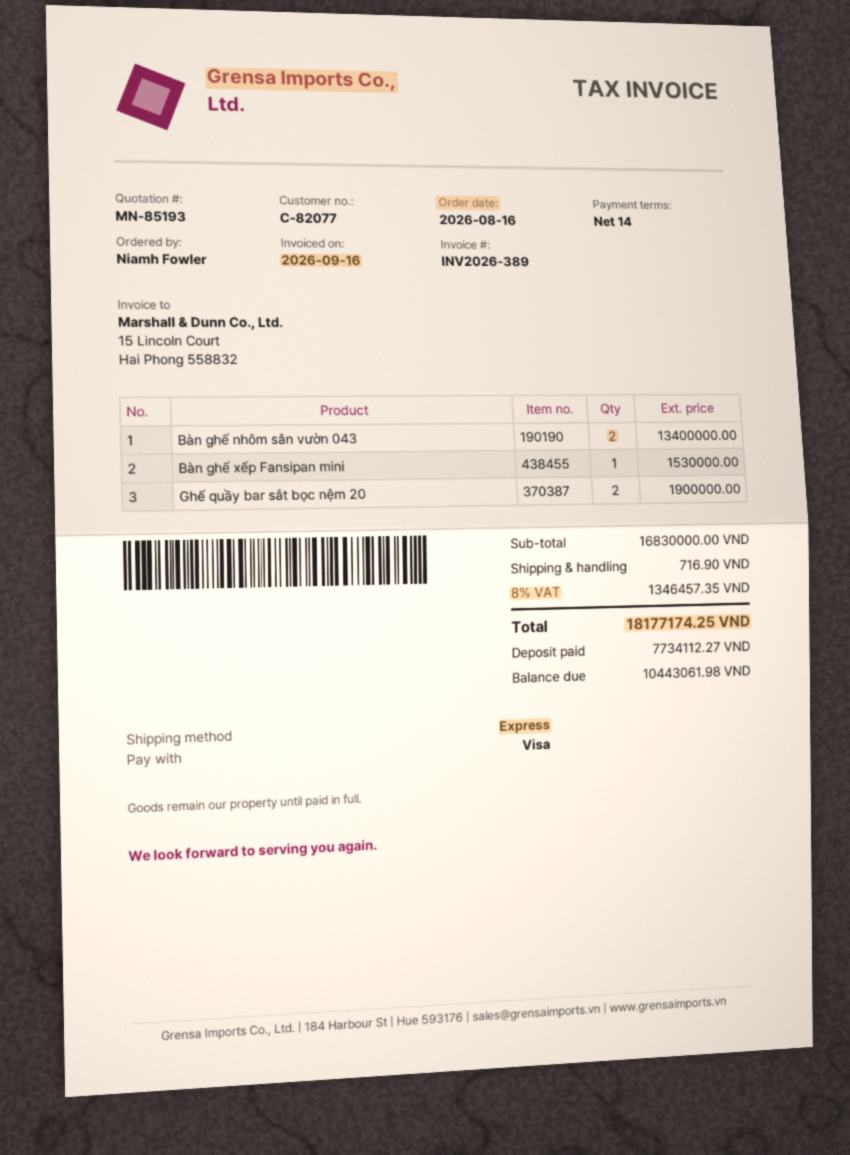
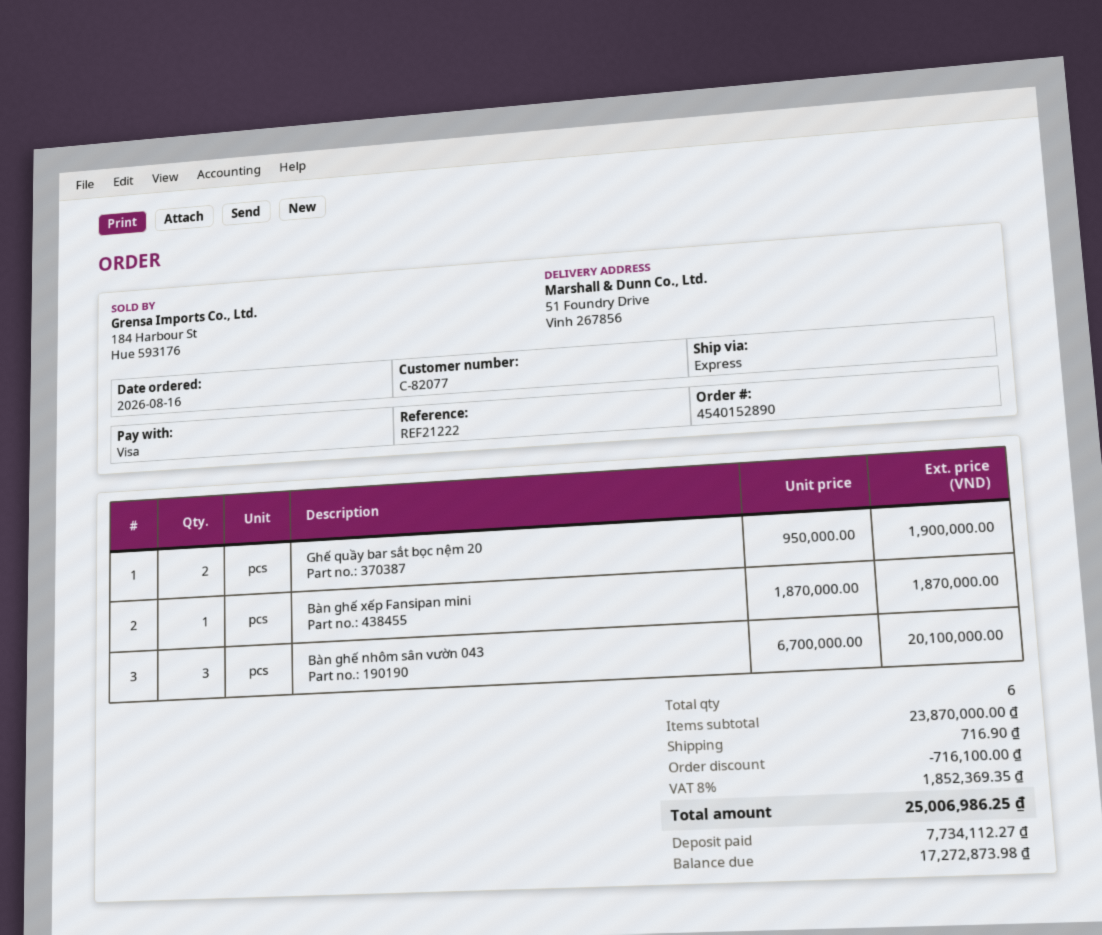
Bàn ghế nhôm sân vườn 043: 2 for 13400000.00 -> 3 for 20100000.00
Bàn ghế xếp Fansipan mini: 1 for 1530000.00 -> 1 for 1870000.00
subtotal: 16830000.00 -> 23870000.00
discount: none -> 716100.00
tax: 8% = 1346457.35 -> 8% = 1852369.35
total: 18177174.25 -> 25006986.25
balance: 10443061.98 -> 17272873.98

